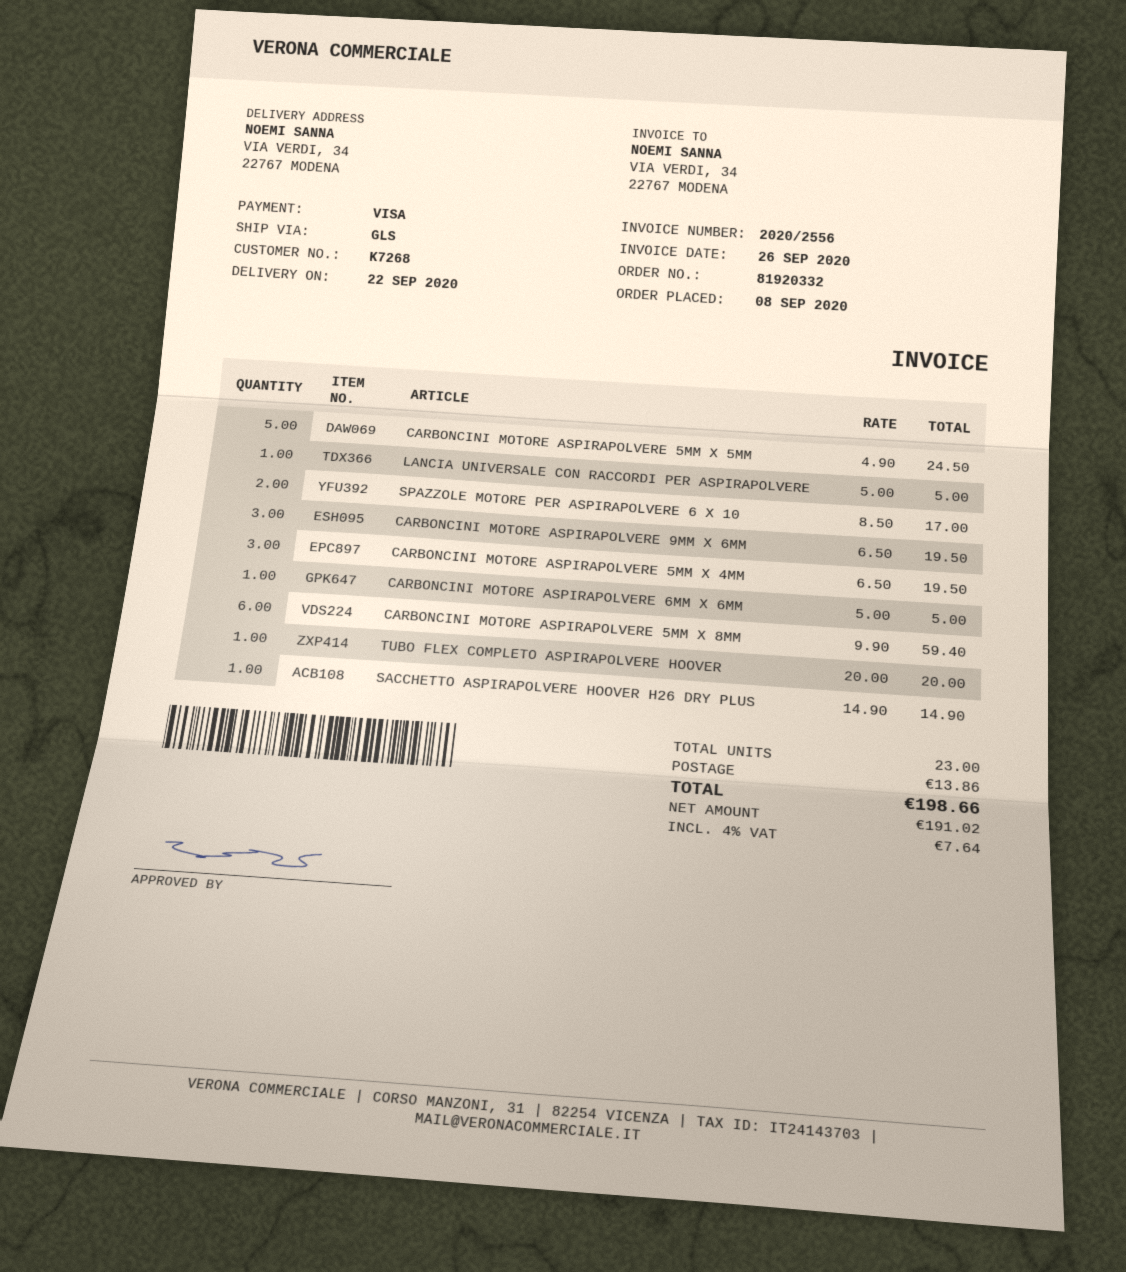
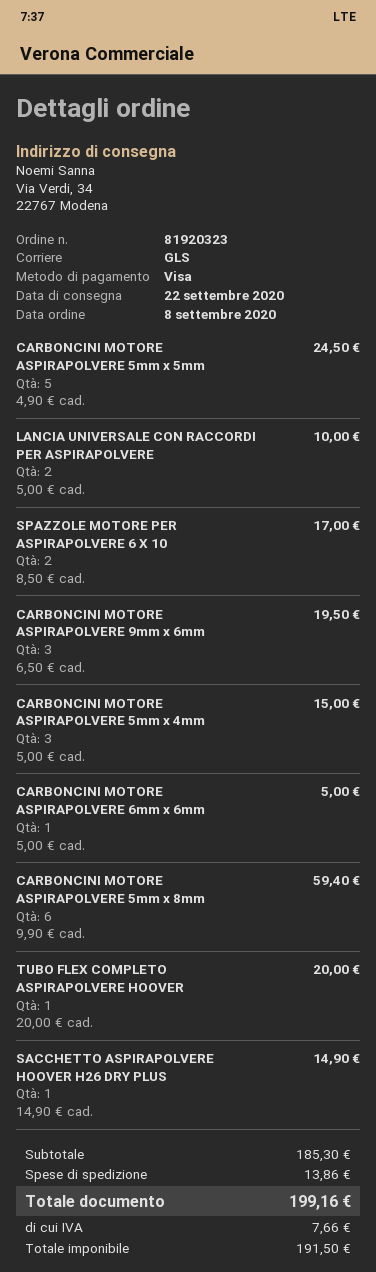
order number: 81920332 -> 81920323
LANCIA UNIVERSALE CON RACCORDI PER ASPIRAPOLVERE: 1 x 5.00 = 5.00 -> 2 x 5.00 = 10.00
CARBONCINI MOTORE ASPIRAPOLVERE 5MM X 4MM: 3 x 6.50 = 19.50 -> 3 x 5.00 = 15.00
net: 191.02 -> 191.50
tax: 7.64 -> 7.66
total: 198.66 -> 199.16

